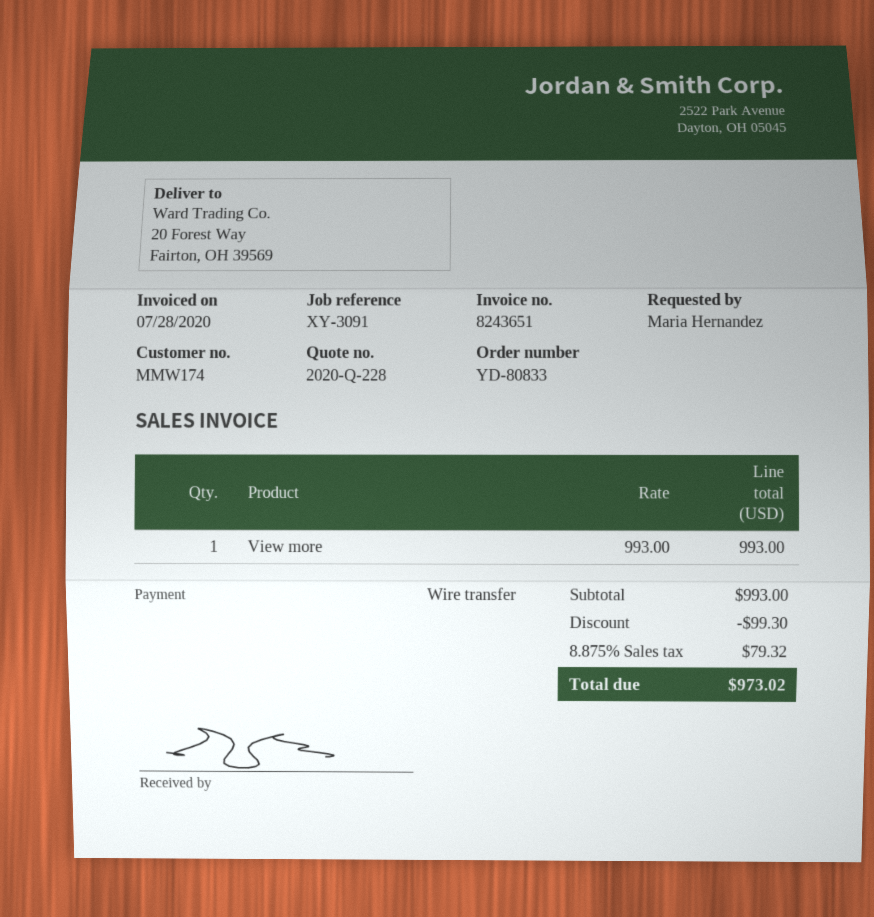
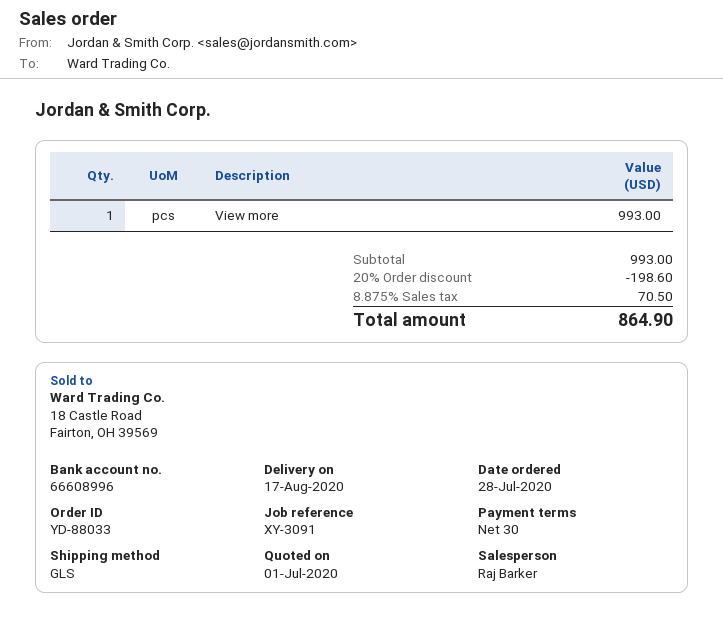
order number: YD-80833 -> YD-88033
discount: 99.30 -> 198.60
tax: 8.875% = 79.32 -> 8.875% = 70.50
total: 973.02 -> 864.90

